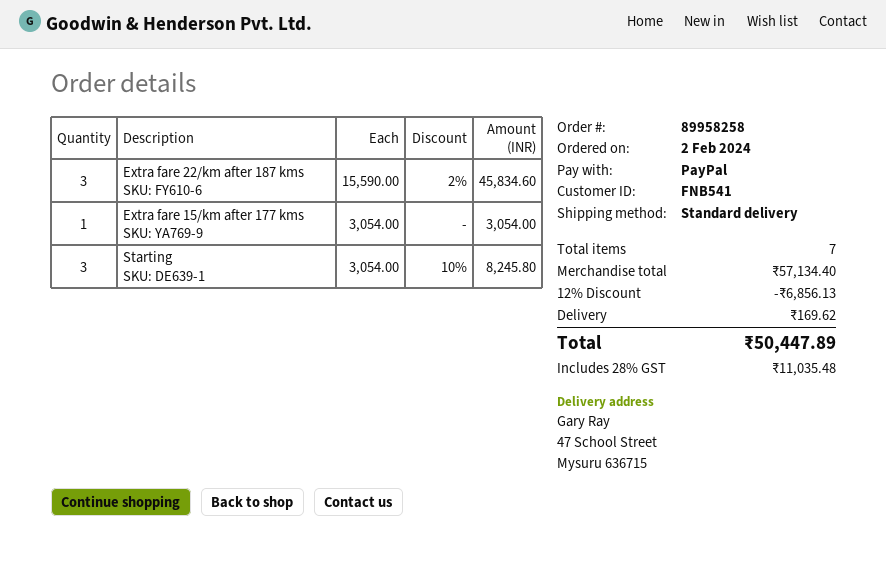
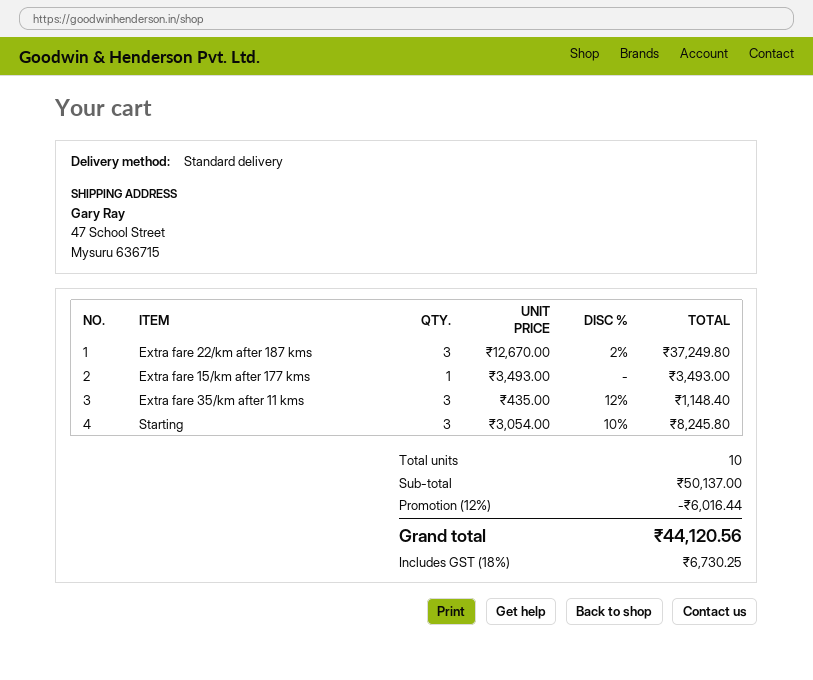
Extra fare 22/km after 187 kms: 3 x 15590.00 - 2% = 45834.60 -> 3 x 12670.00 - 2% = 37249.80
Extra fare 15/km after 177 kms: 1 x 3054.00 = 3054.00 -> 1 x 3493.00 = 3493.00
Extra fare 35/km after 11 kms: none -> 3 x 435.00 - 12% = 1148.40
total quantity: 7 -> 10
subtotal: 57134.40 -> 50137.00
discount: 12% = 6856.13 -> 12% = 6016.44
shipping: 169.62 -> none
tax: 28% = 11035.48 -> 18% = 6730.25
total: 50447.89 -> 44120.56

